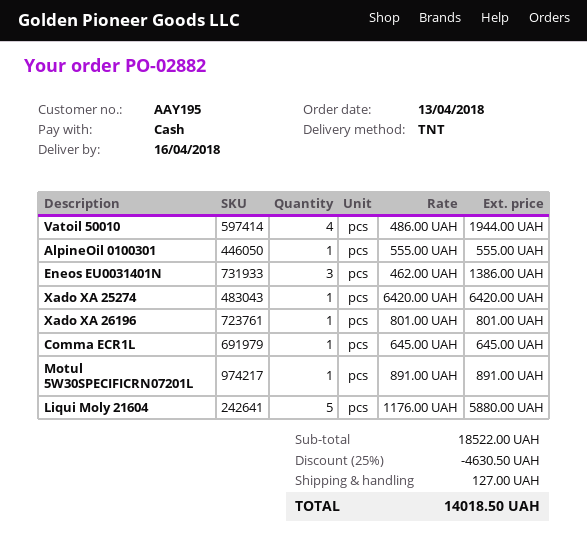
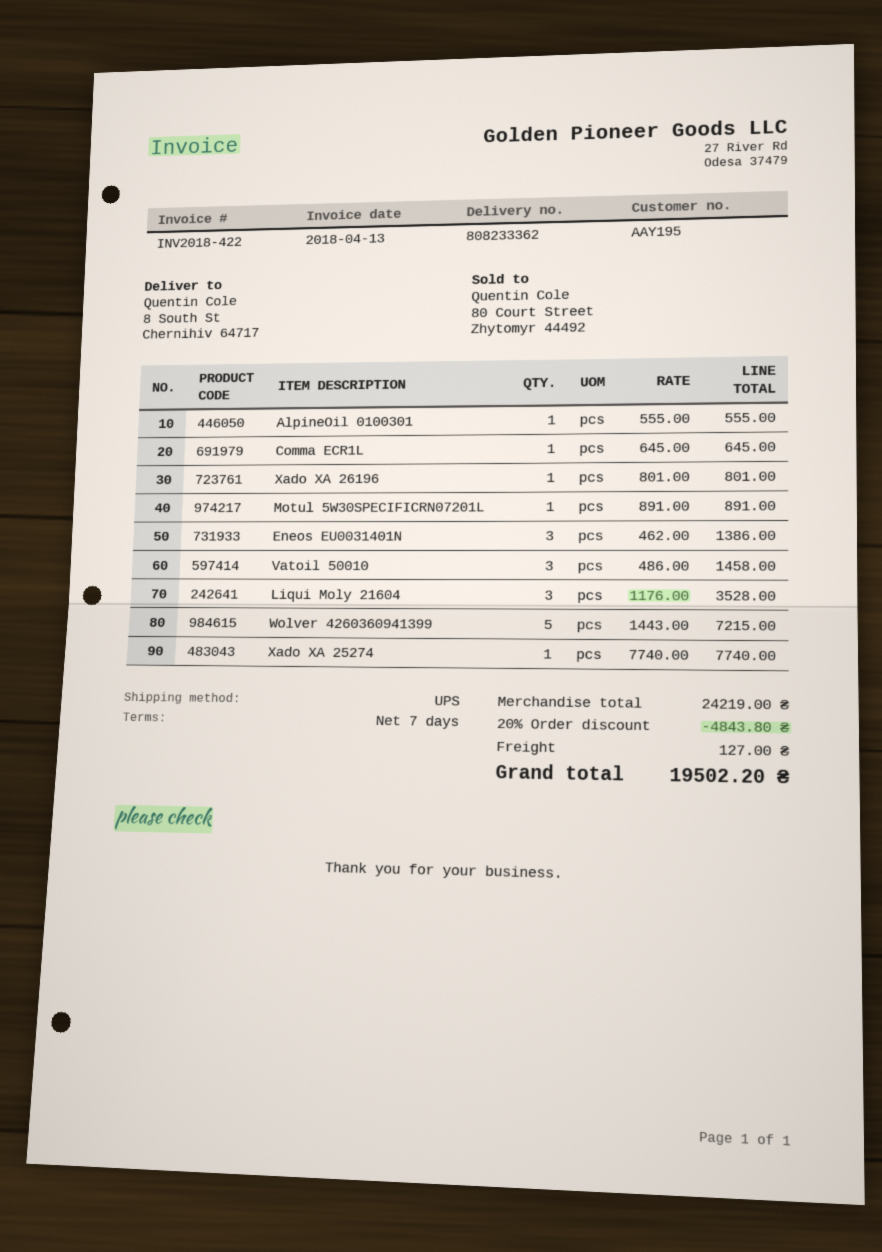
shipping method: TNT -> UPS
Vatoil 50010: 4 x 486.00 = 1944.00 -> 3 x 486.00 = 1458.00
Xado XA 25274: 1 x 6420.00 = 6420.00 -> 1 x 7740.00 = 7740.00
Liqui Moly 21604: 5 x 1176.00 = 5880.00 -> 3 x 1176.00 = 3528.00
Wolver 4260360941399: none -> 5 x 1443.00 = 7215.00
subtotal: 18522.00 -> 24219.00
discount: 25% = 4630.50 -> 20% = 4843.80
total: 14018.50 -> 19502.20

